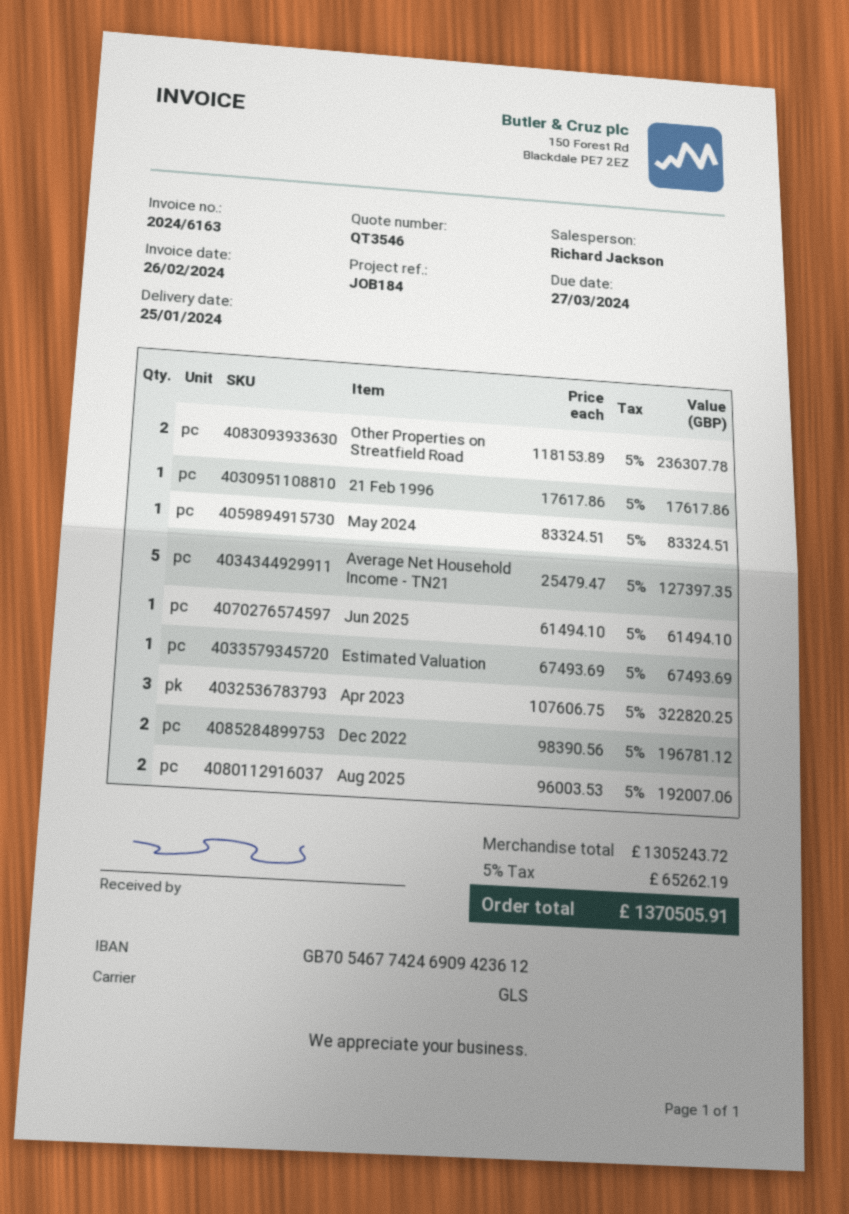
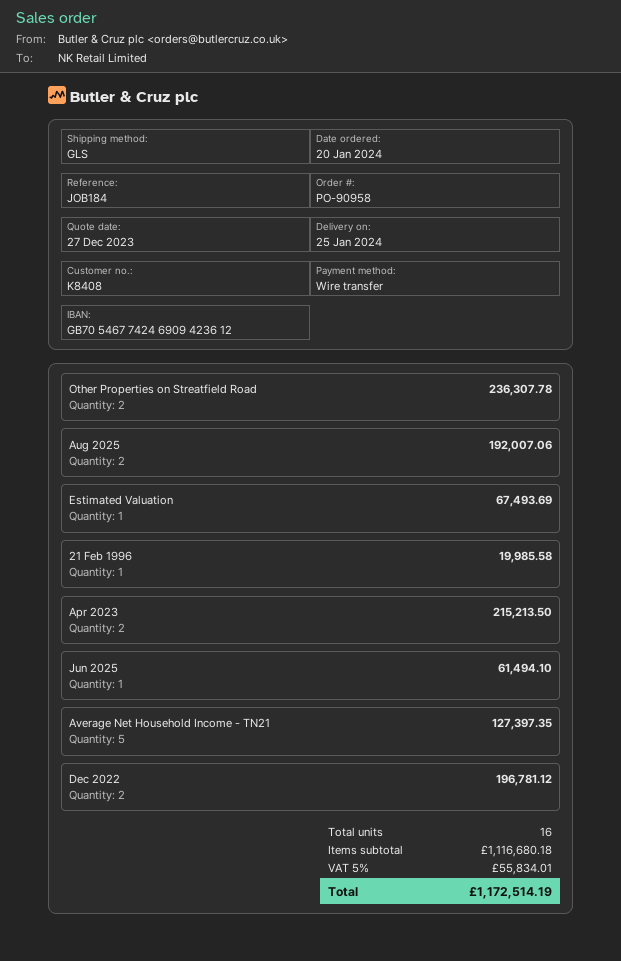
21 Feb 1996: 1 for 17617.86 -> 1 for 19985.58
May 2024: 1 for 83324.51 -> none
Apr 2023: 3 for 322820.25 -> 2 for 215213.50
subtotal: 1305243.72 -> 1116680.18
tax: 5% = 65262.19 -> 5% = 55834.01
total: 1370505.91 -> 1172514.19

